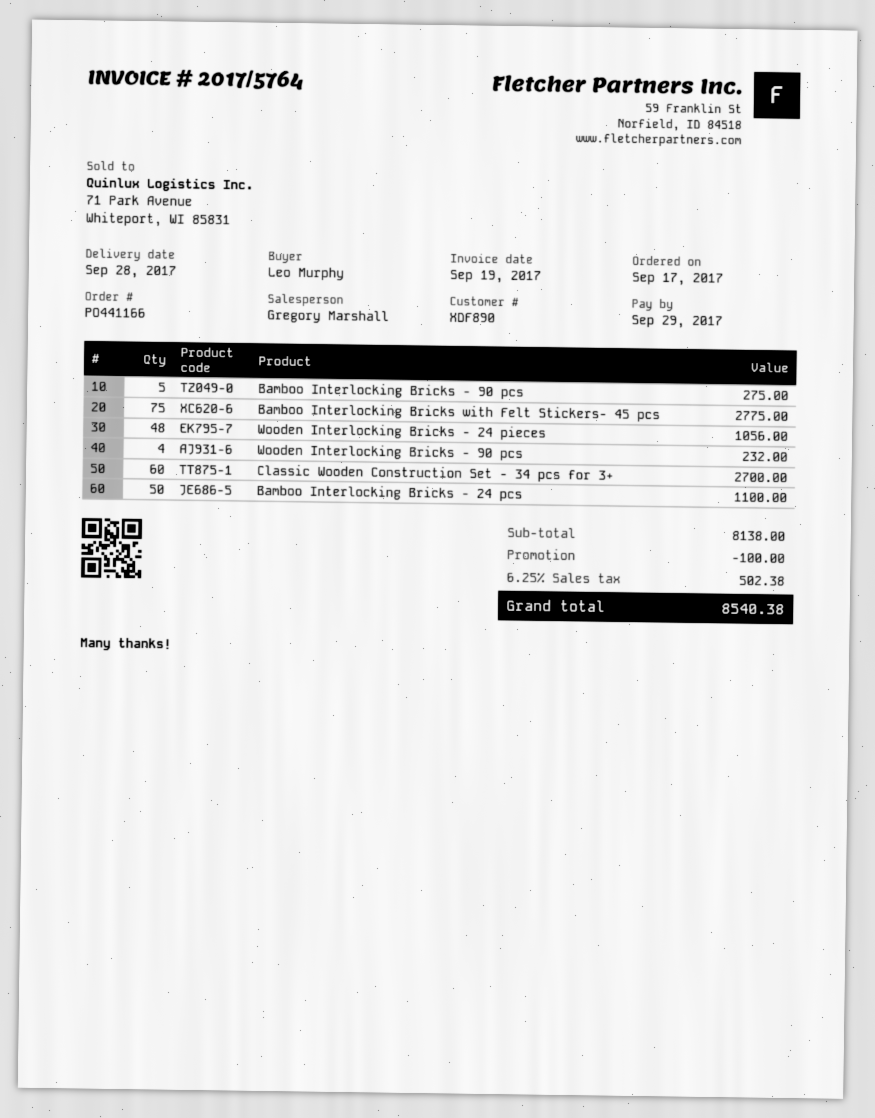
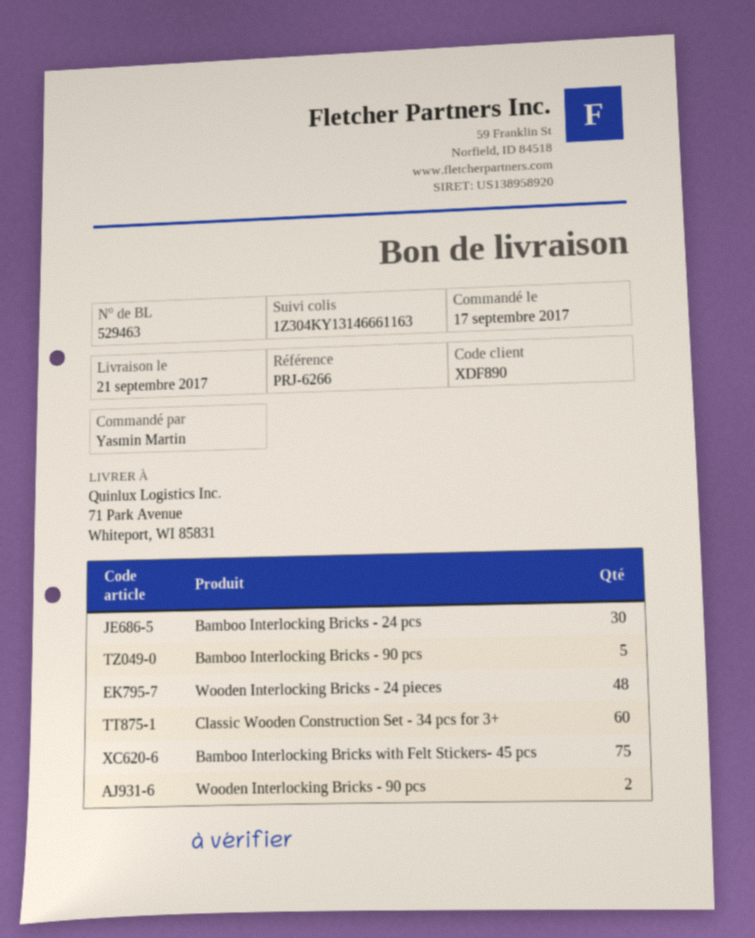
delivery date: 2017-09-28 -> 2017-09-21
ordered by: Leo Murphy -> Yasmin Martin
Wooden Interlocking Bricks - 90 pcs: 4 -> 2
Bamboo Interlocking Bricks - 24 pcs: 50 -> 30

